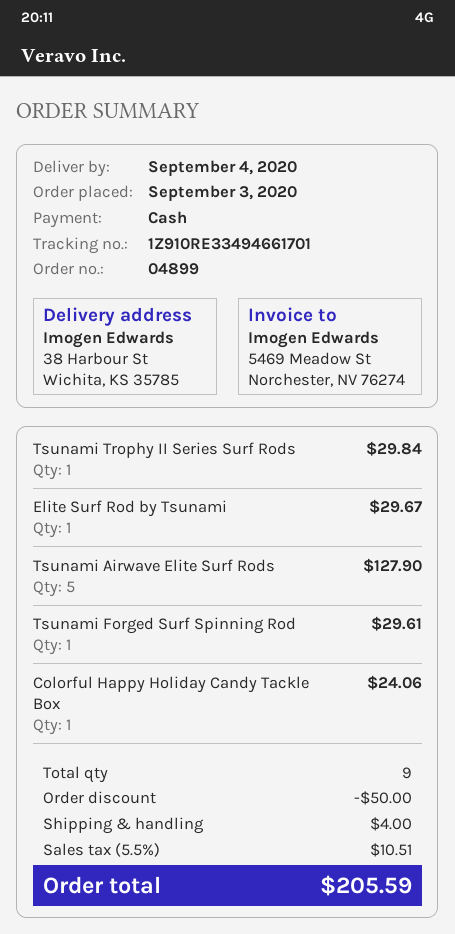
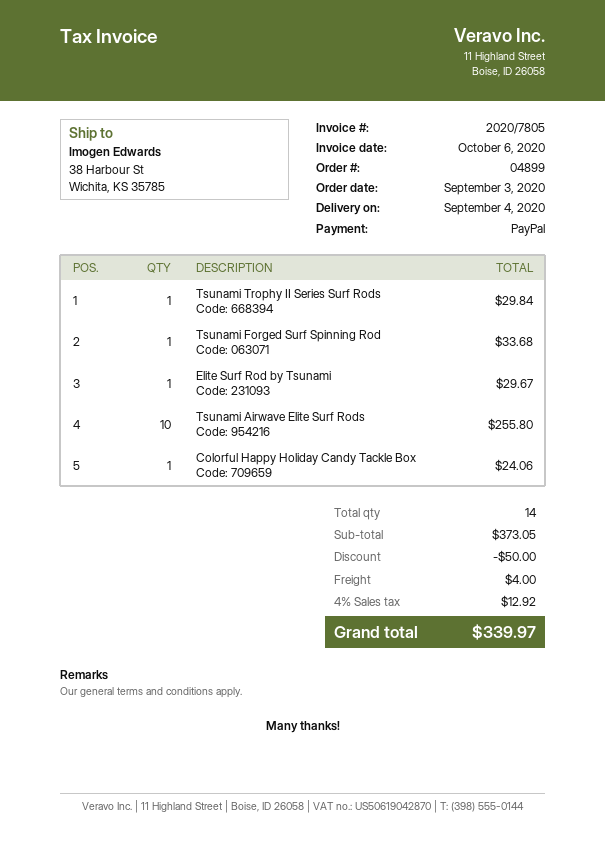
payment method: cash -> PayPal
Tsunami Airwave Elite Surf Rods: 5 for 127.90 -> 10 for 255.80
Tsunami Forged Surf Spinning Rod: 1 for 29.61 -> 1 for 33.68
total quantity: 9 -> 14
tax: 5.5% = 10.51 -> 4% = 12.92
total: 205.59 -> 339.97

